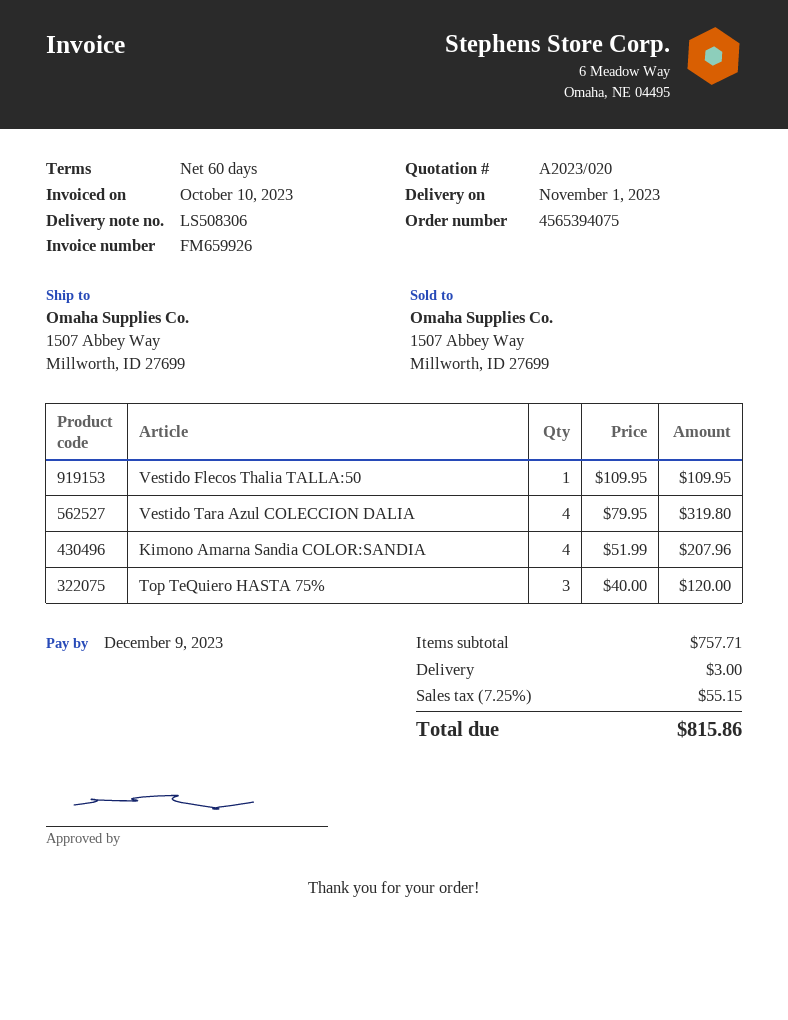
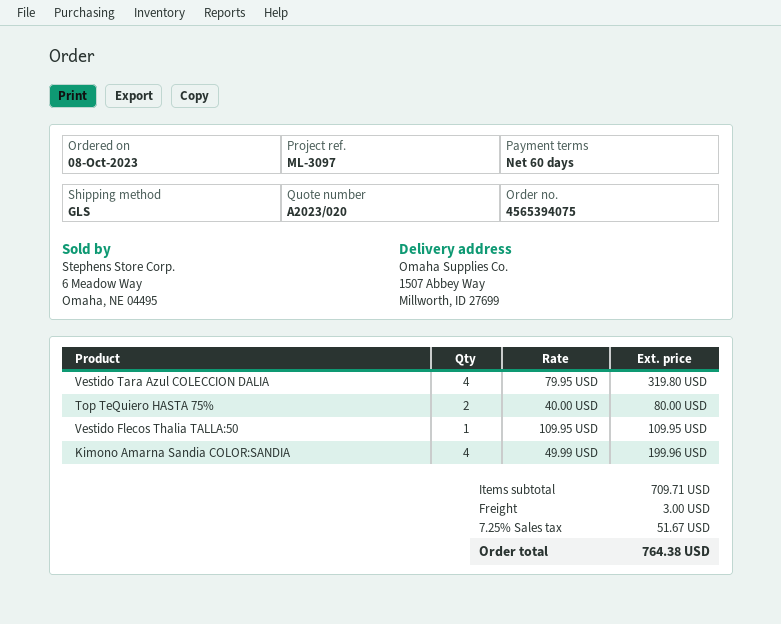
Kimono Amarna Sandia COLOR:SANDIA: 4 x 51.99 = 207.96 -> 4 x 49.99 = 199.96
Top TeQuiero HASTA 75%: 3 x 40.00 = 120.00 -> 2 x 40.00 = 80.00
subtotal: 757.71 -> 709.71
tax: 7.25% = 55.15 -> 7.25% = 51.67
total: 815.86 -> 764.38

